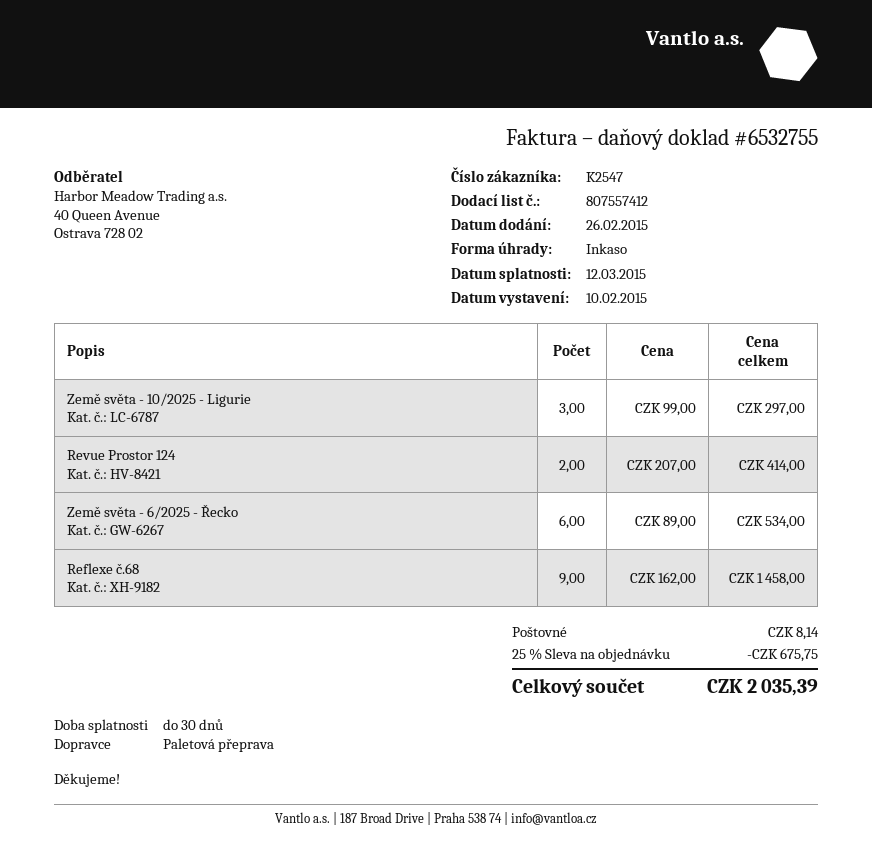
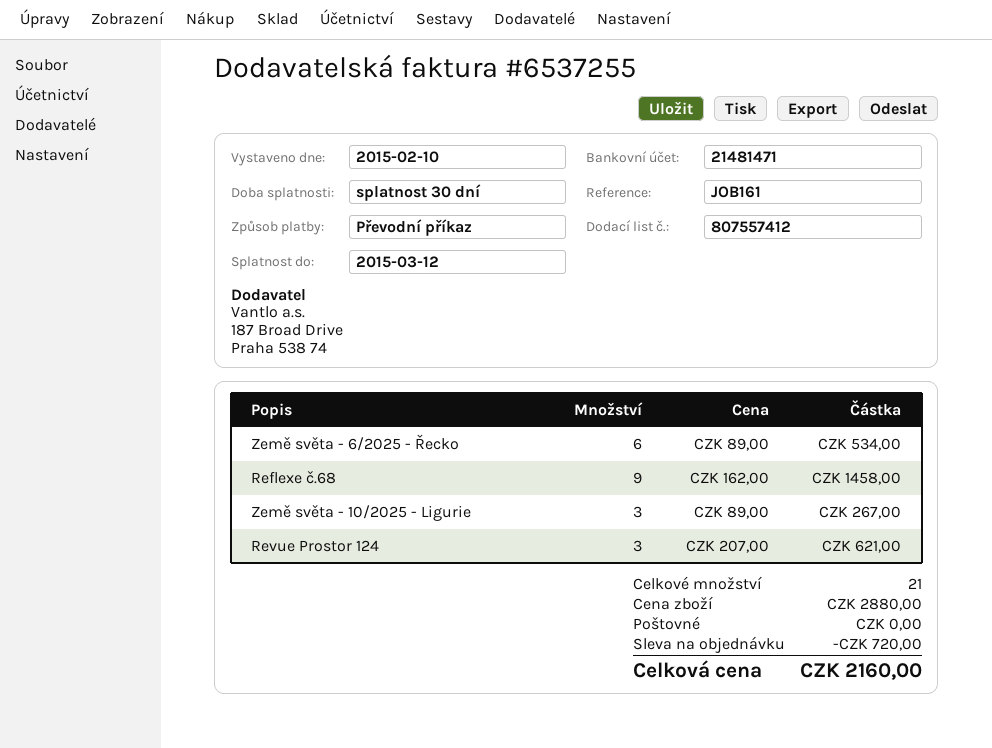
invoice number: 6532755 -> 6537255
payment method: direct debit -> bank transfer
Země světa - 10/2025 - Ligurie: 3 x 99.00 = 297.00 -> 3 x 89.00 = 267.00
Revue Prostor 124: 2 x 207.00 = 414.00 -> 3 x 207.00 = 621.00
discount: 675.75 -> 720.00
shipping: 8.14 -> 0.00
total: 2035.39 -> 2160.00

